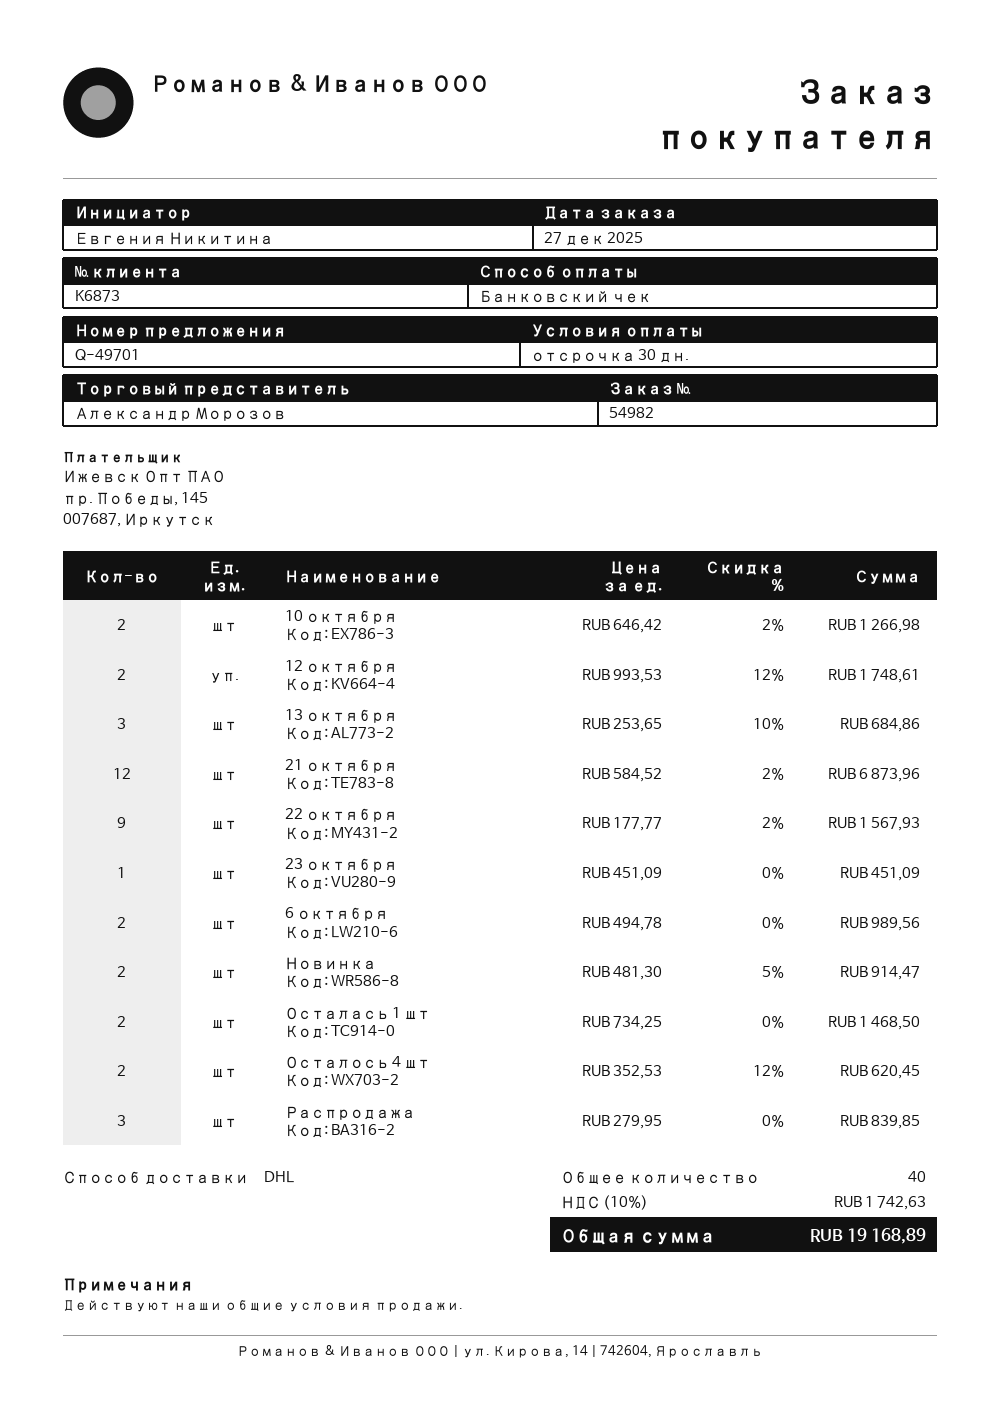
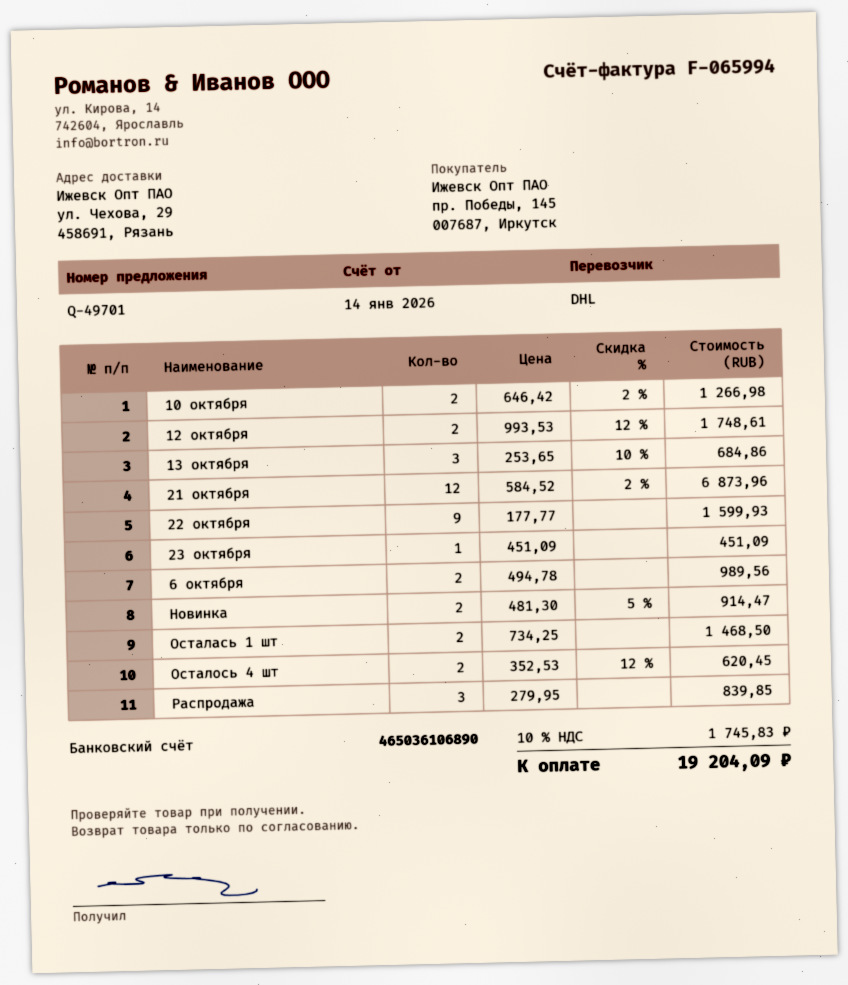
22 октября: 9 x 177.77 - 2% = 1567.93 -> 9 x 177.77 = 1599.93
tax: 10% = 1742.63 -> 10% = 1745.83
total: 19168.89 -> 19204.09

